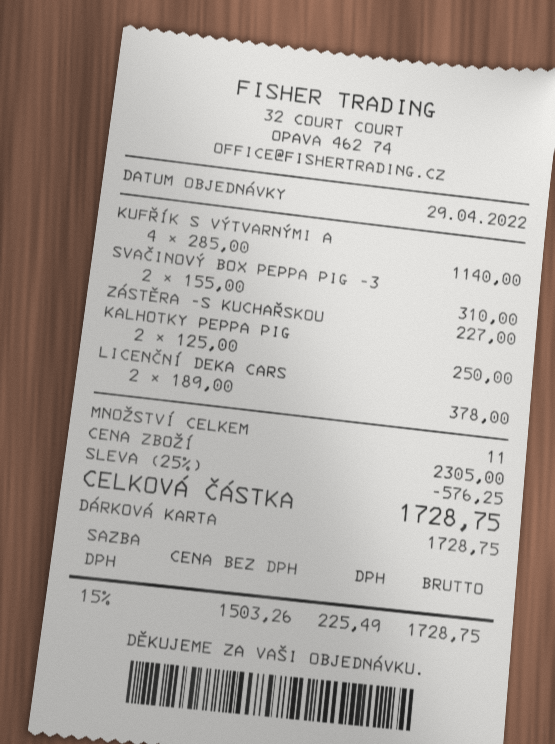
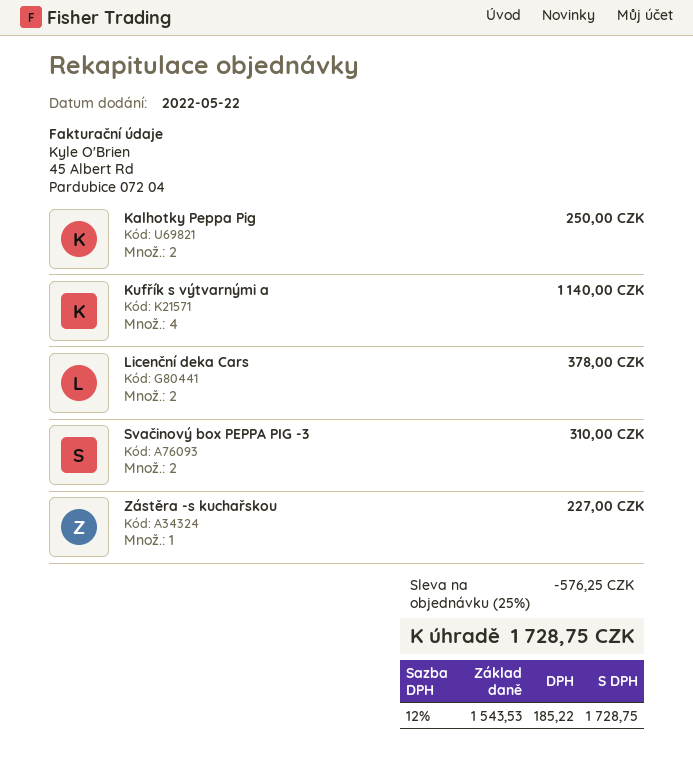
net: 1503.26 -> 1543.53
tax: 15% = 225.49 -> 12% = 185.22

